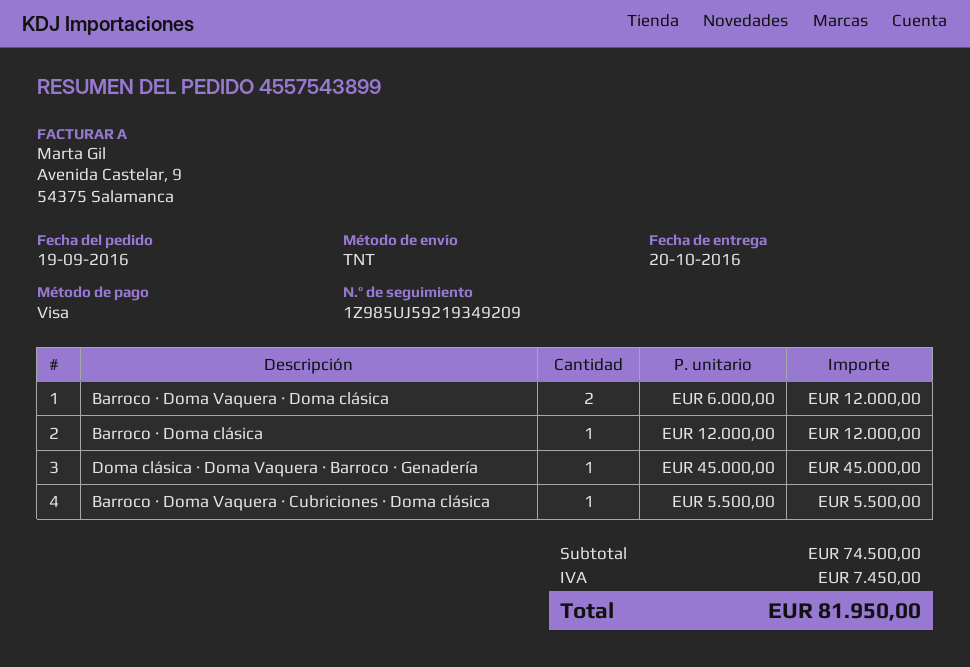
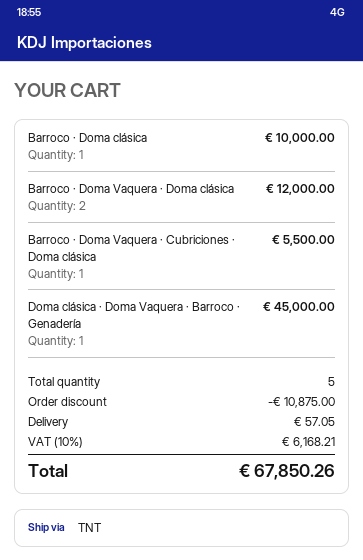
Barroco · Doma clásica: 1 for 12000.00 -> 1 for 10000.00
discount: none -> 10875.00
shipping: none -> 57.05
tax: 7450.00 -> 6168.21
total: 81950.00 -> 67850.26

